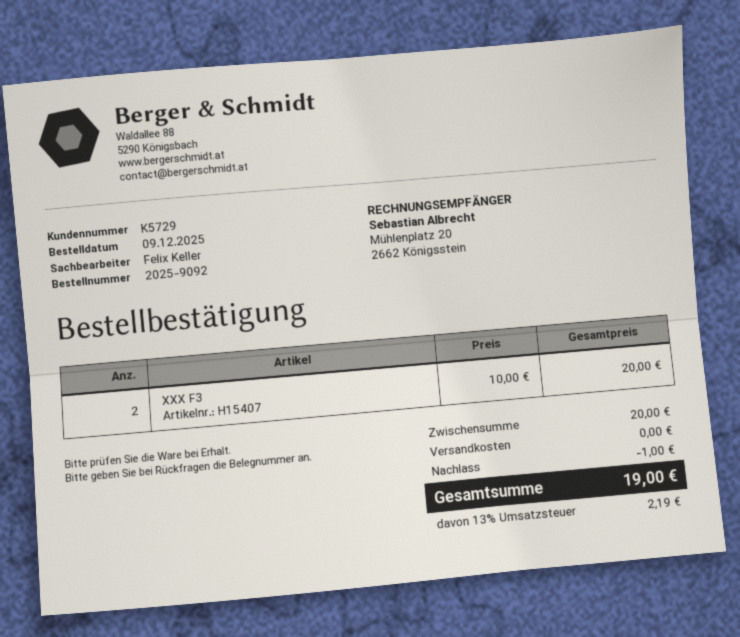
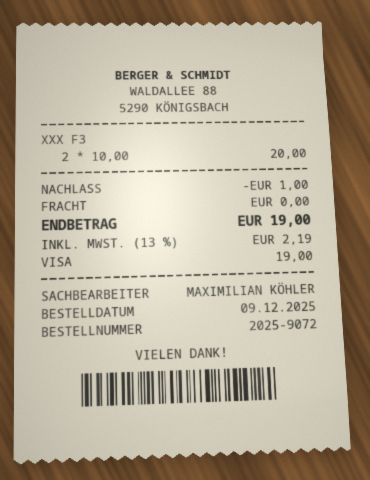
order number: 2025-9092 -> 2025-9072
sales rep: Felix Keller -> MAXIMILIAN KÖHLER

